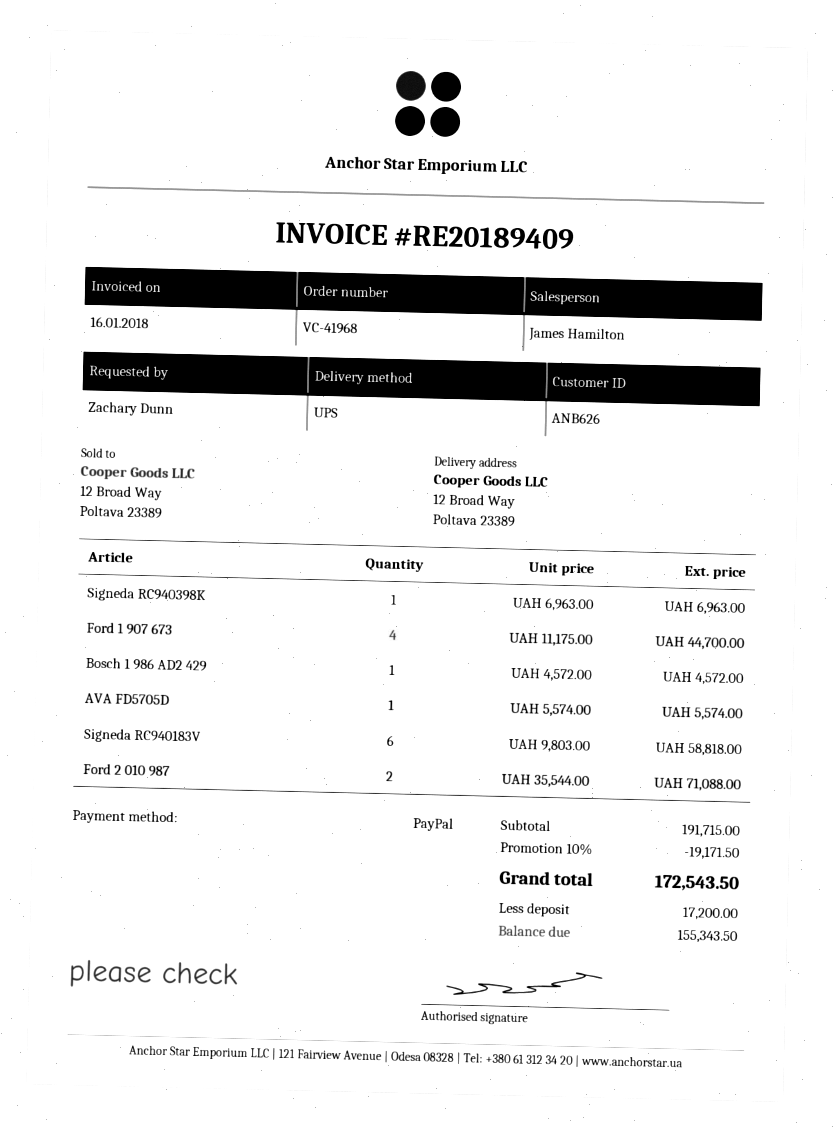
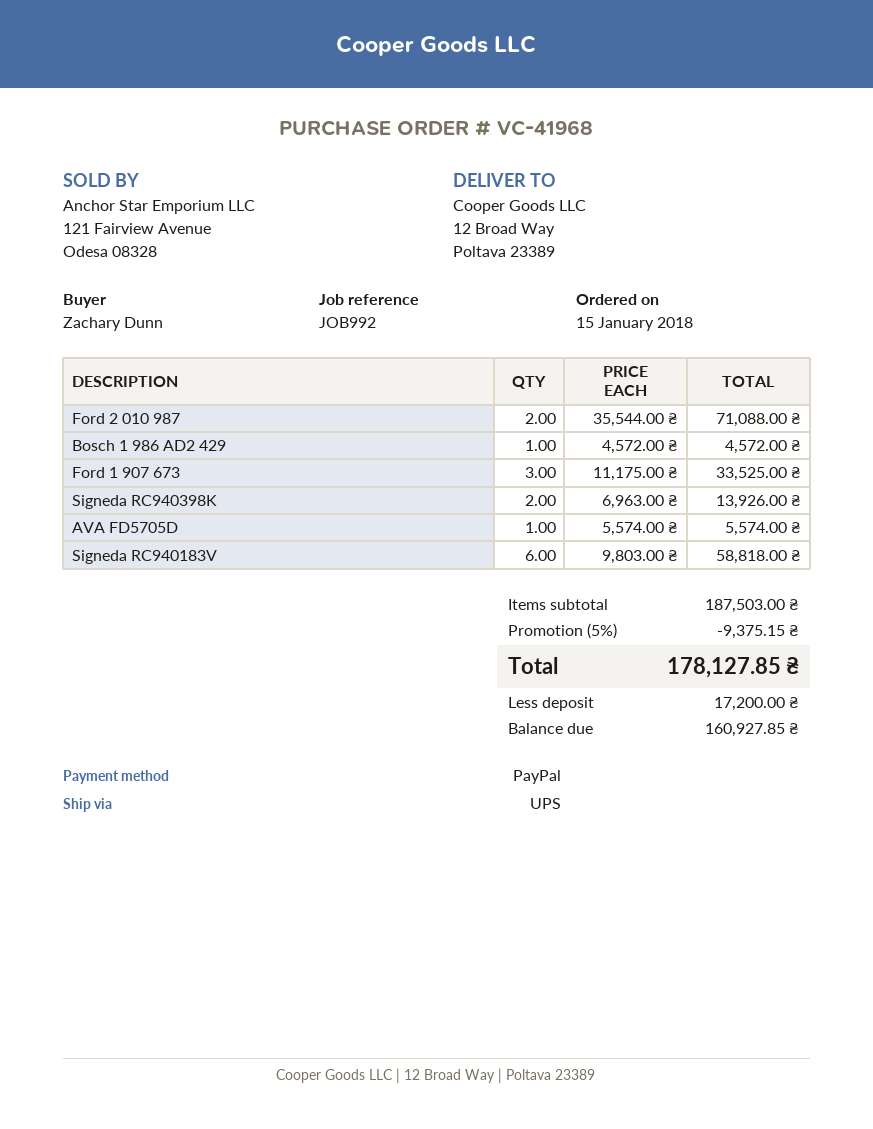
Signeda RC940398K: 1 x 6963.00 = 6963.00 -> 2 x 6963.00 = 13926.00
Ford 1 907 673: 4 x 11175.00 = 44700.00 -> 3 x 11175.00 = 33525.00
subtotal: 191715.00 -> 187503.00
discount: 10% = 19171.50 -> 5% = 9375.15
total: 172543.50 -> 178127.85
balance: 155343.50 -> 160927.85

